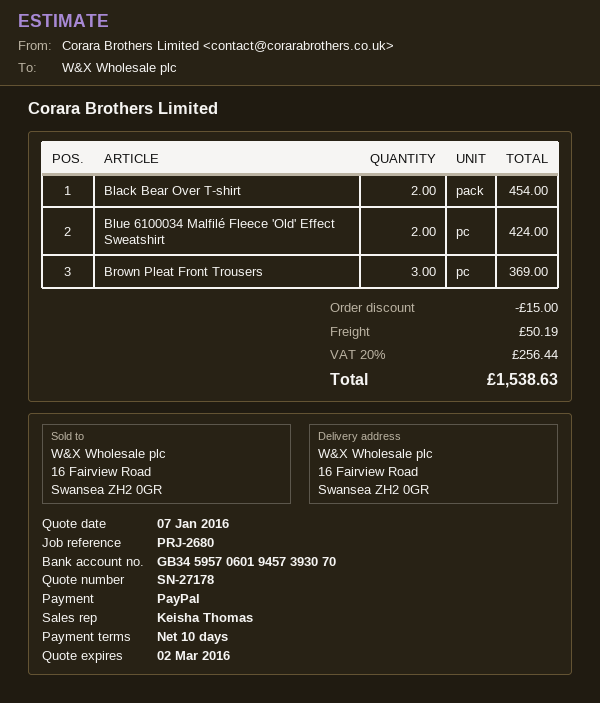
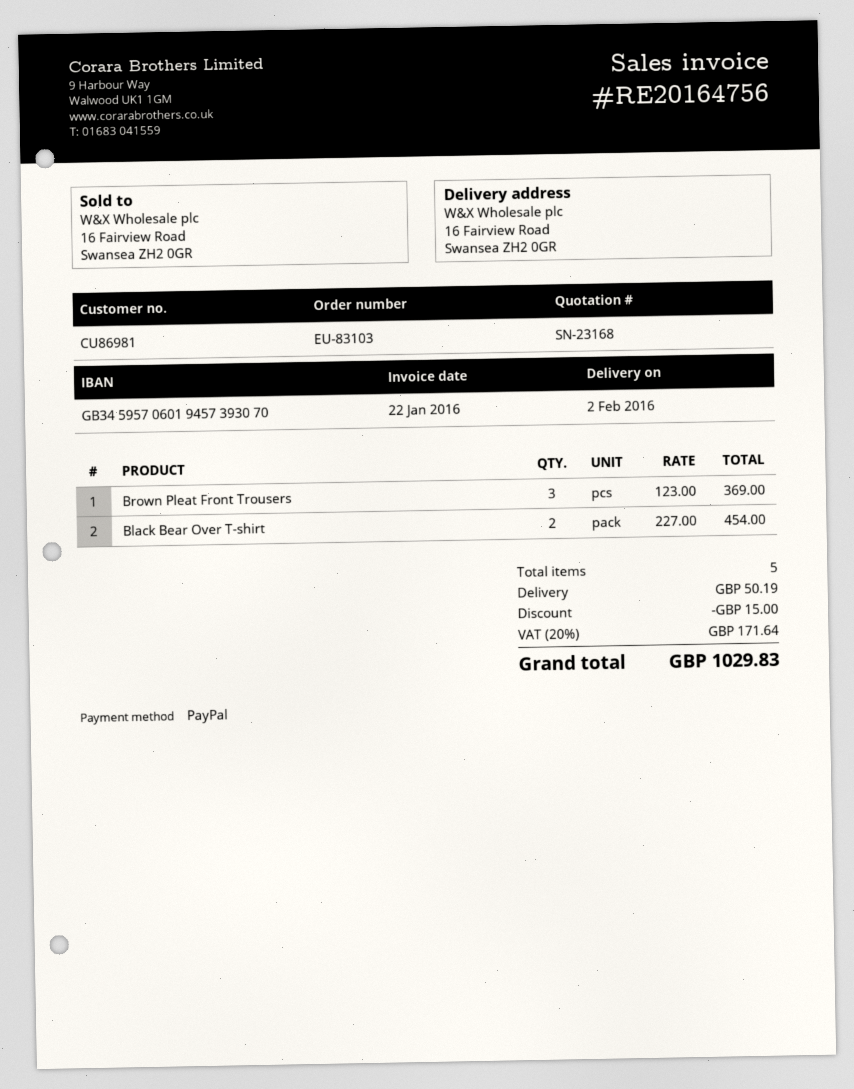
quote number: SN-27178 -> SN-23168
Blue 6100034 Malfilé Fleece 'Old' Effect Sweatshirt: 2 for 424.00 -> none
tax: 20% = 256.44 -> 20% = 171.64
total: 1538.63 -> 1029.83

